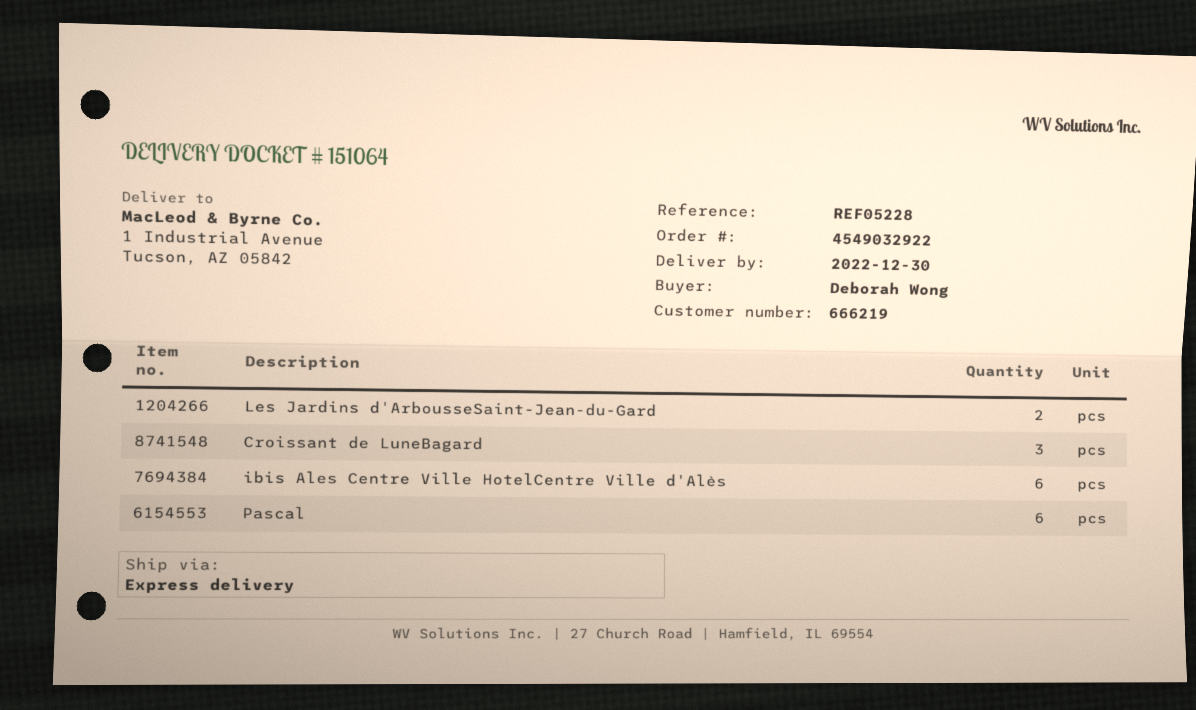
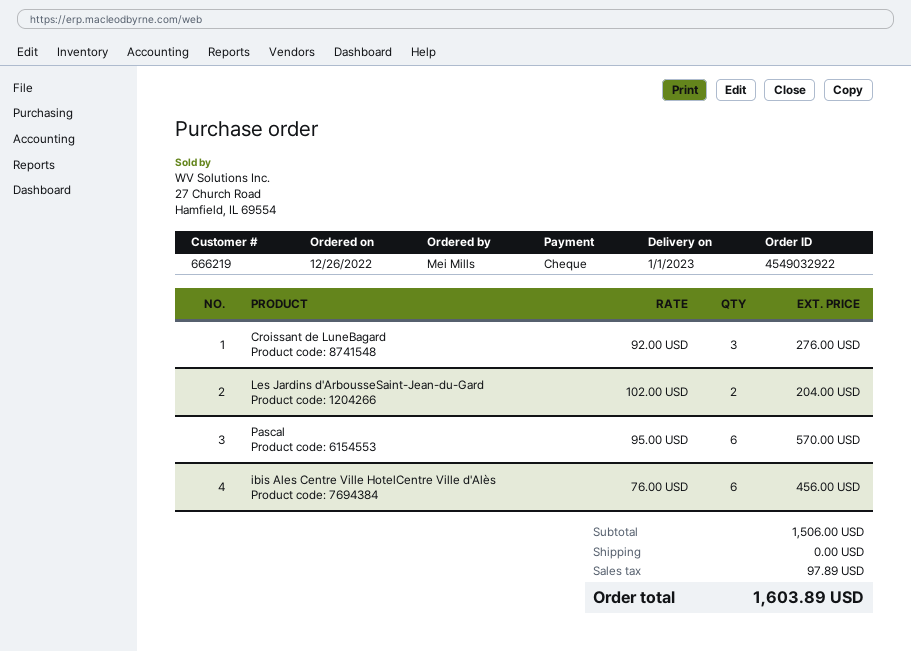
delivery date: 2022-12-30 -> 2023-01-01
ordered by: Deborah Wong -> Mei Mills

